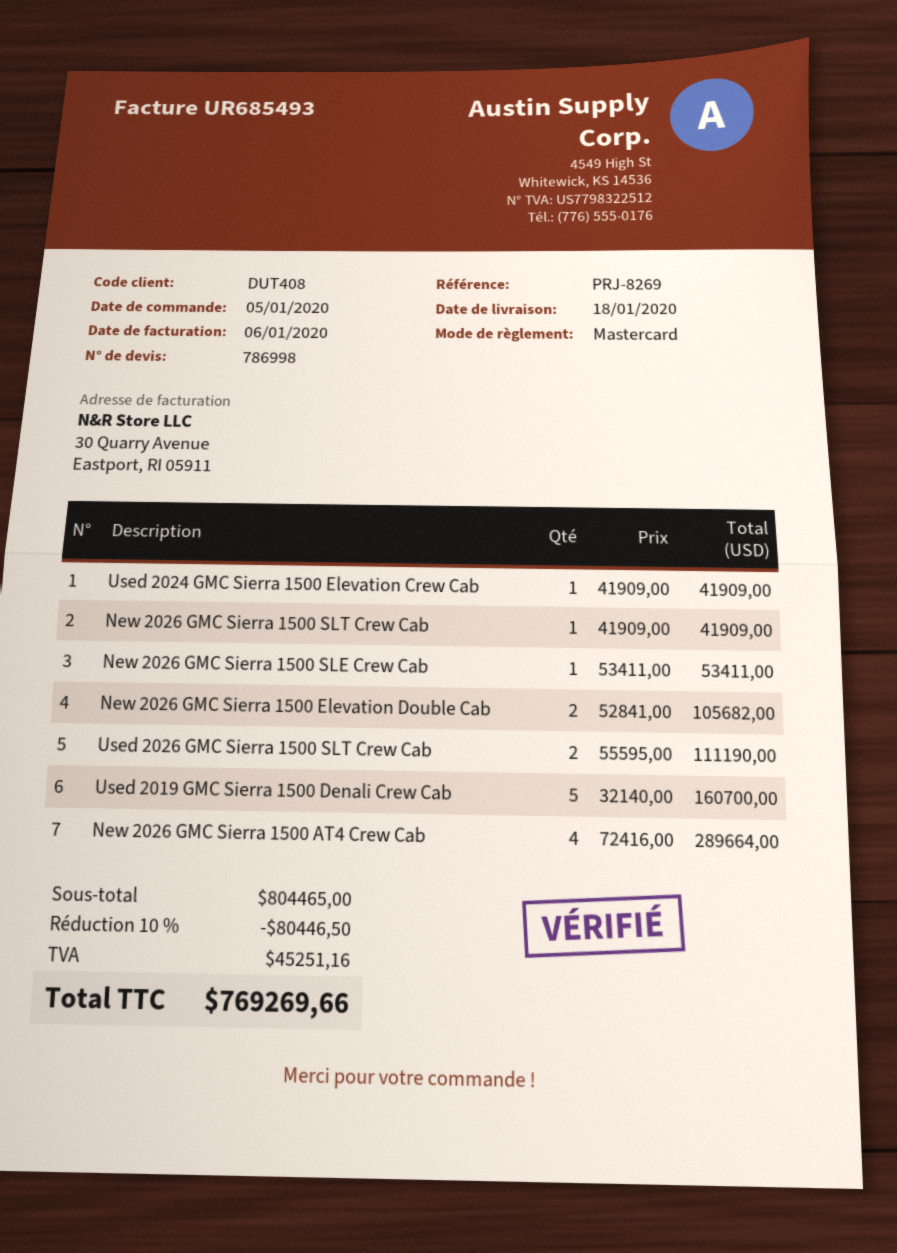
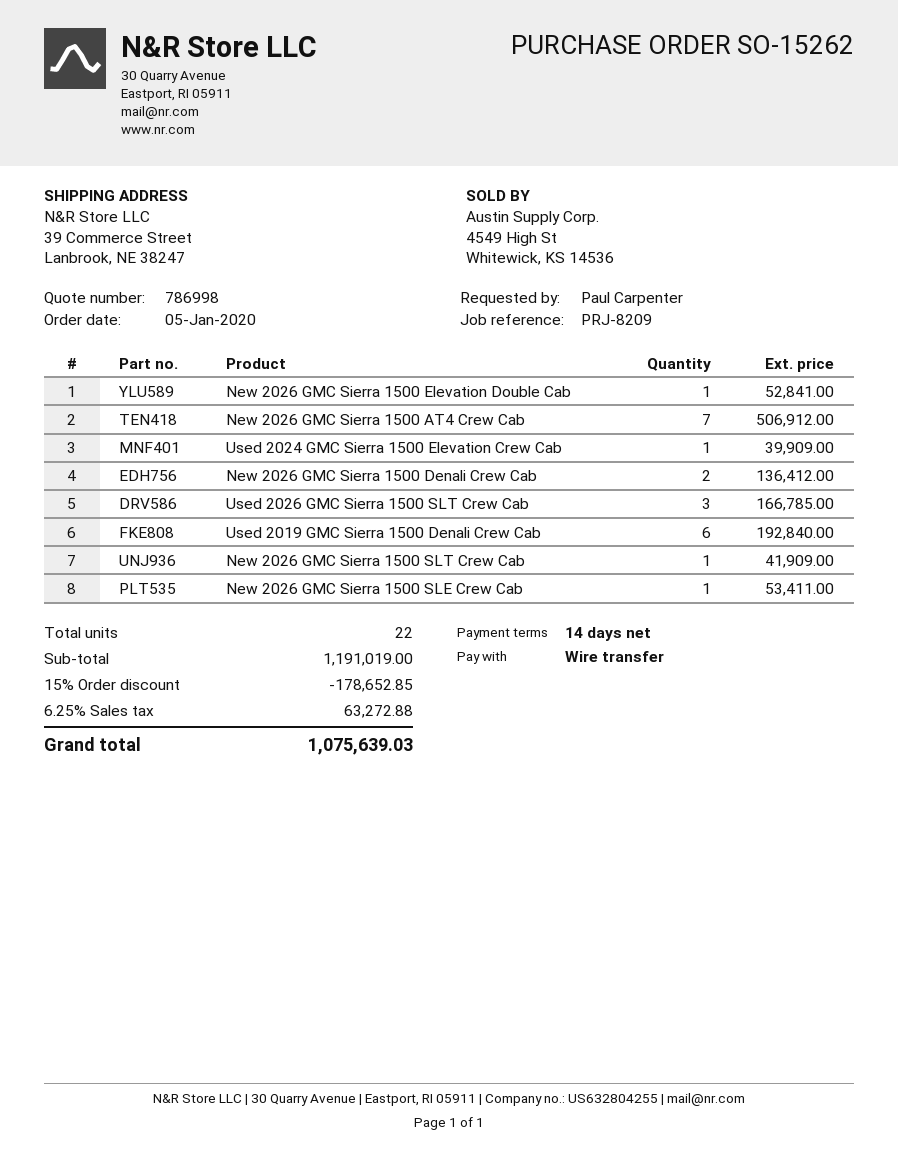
reference: PRJ-8269 -> PRJ-8209
payment method: Mastercard -> bank transfer
Used 2024 GMC Sierra 1500 Elevation Crew Cab: 1 for 41909.00 -> 1 for 39909.00
New 2026 GMC Sierra 1500 Elevation Double Cab: 2 for 105682.00 -> 1 for 52841.00
Used 2026 GMC Sierra 1500 SLT Crew Cab: 2 for 111190.00 -> 3 for 166785.00
Used 2019 GMC Sierra 1500 Denali Crew Cab: 5 for 160700.00 -> 6 for 192840.00
New 2026 GMC Sierra 1500 AT4 Crew Cab: 4 for 289664.00 -> 7 for 506912.00
New 2026 GMC Sierra 1500 Denali Crew Cab: none -> 2 for 136412.00
subtotal: 804465.00 -> 1191019.00
discount: 10% = 80446.50 -> 15% = 178652.85
tax: 45251.16 -> 63272.88
total: 769269.66 -> 1075639.03

